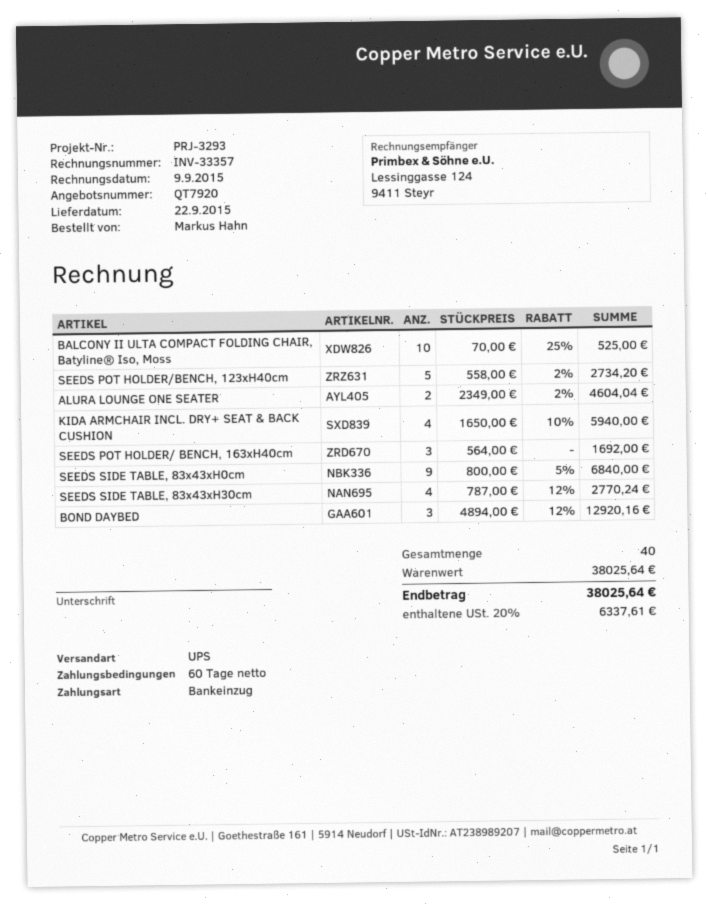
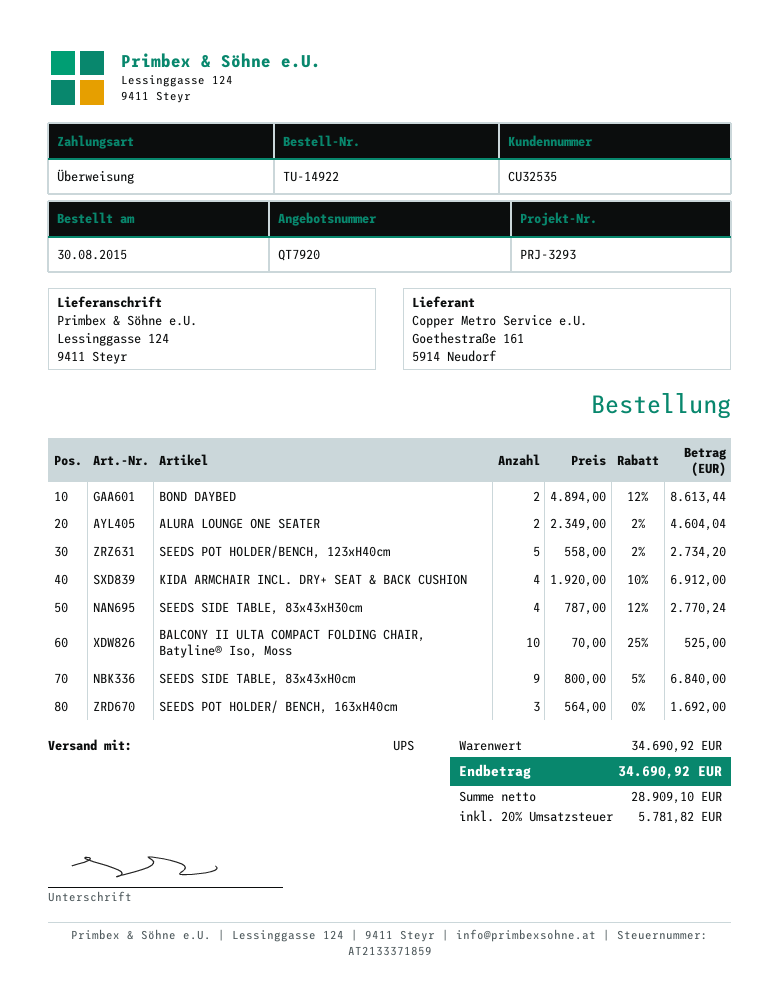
payment method: direct debit -> bank transfer
KIDA ARMCHAIR INCL. DRY+ SEAT & BACK CUSHION: 4 x 1650.00 - 10% = 5940.00 -> 4 x 1920.00 - 10% = 6912.00
BOND DAYBED: 3 x 4894.00 - 12% = 12920.16 -> 2 x 4894.00 - 12% = 8613.44
subtotal: 38025.64 -> 34690.92
tax: 20% = 6337.61 -> 20% = 5781.82
total: 38025.64 -> 34690.92

